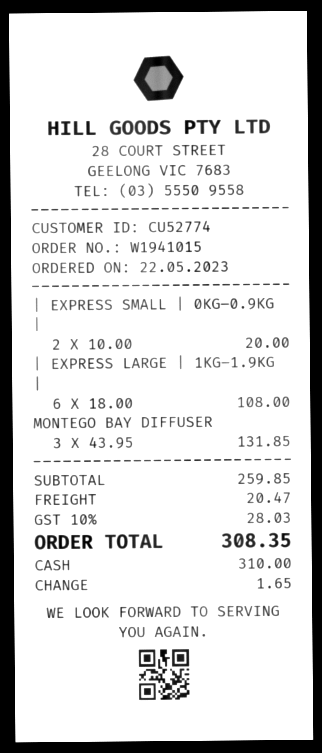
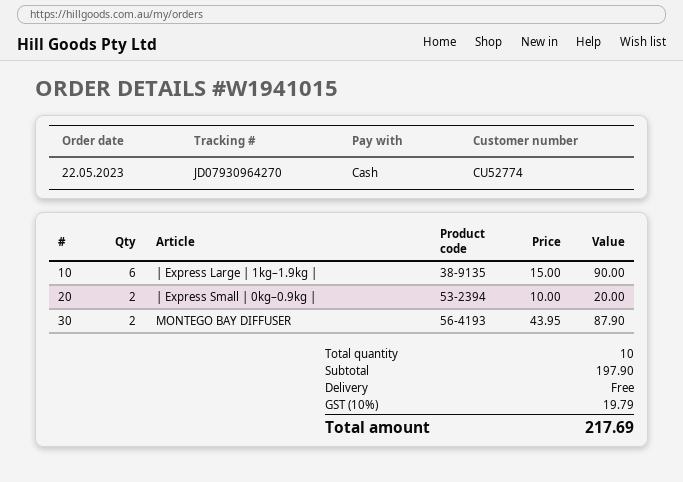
| EXPRESS LARGE | 1KG–1.9KG |: 6 x 18.00 = 108.00 -> 6 x 15.00 = 90.00
MONTEGO BAY DIFFUSER: 3 x 43.95 = 131.85 -> 2 x 43.95 = 87.90
subtotal: 259.85 -> 197.90
shipping: 20.47 -> 0.00
tax: 10% = 28.03 -> 10% = 19.79
total: 308.35 -> 217.69

